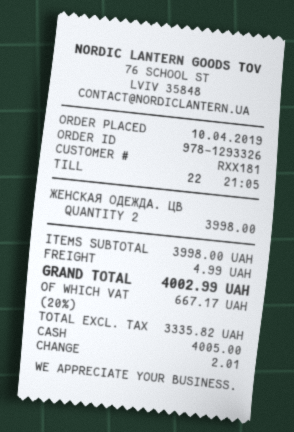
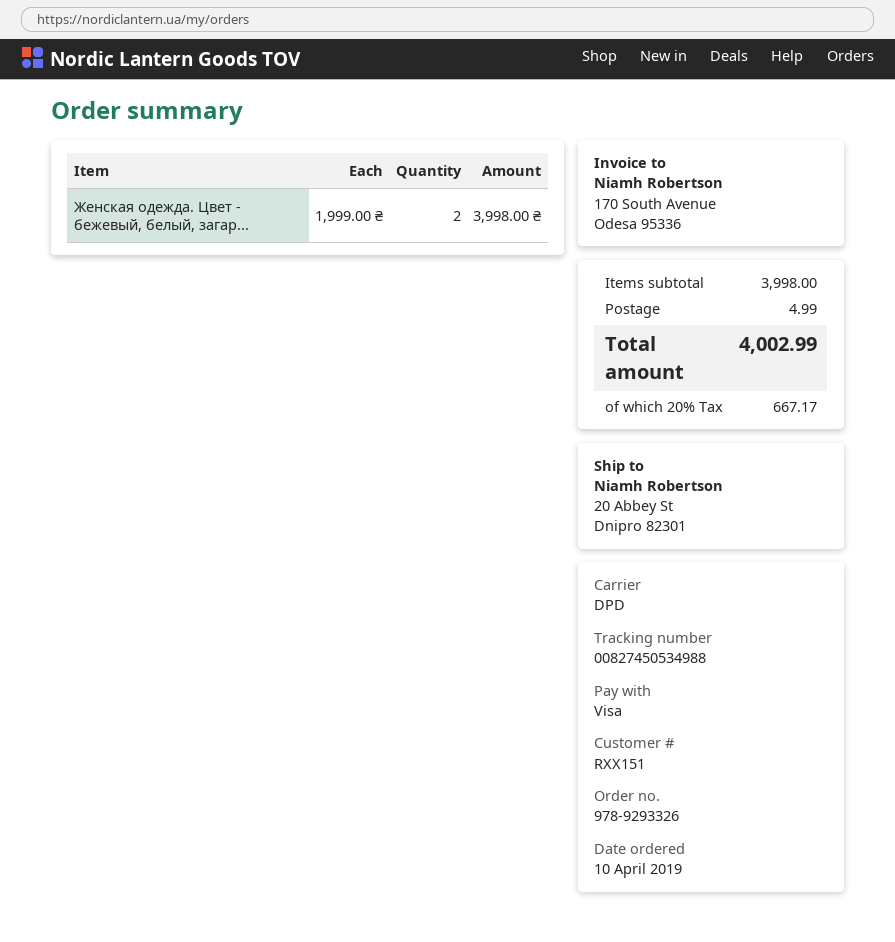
order number: 978-1293326 -> 978-9293326
customer number: RXX181 -> RXX151
payment method: cash -> Visa

